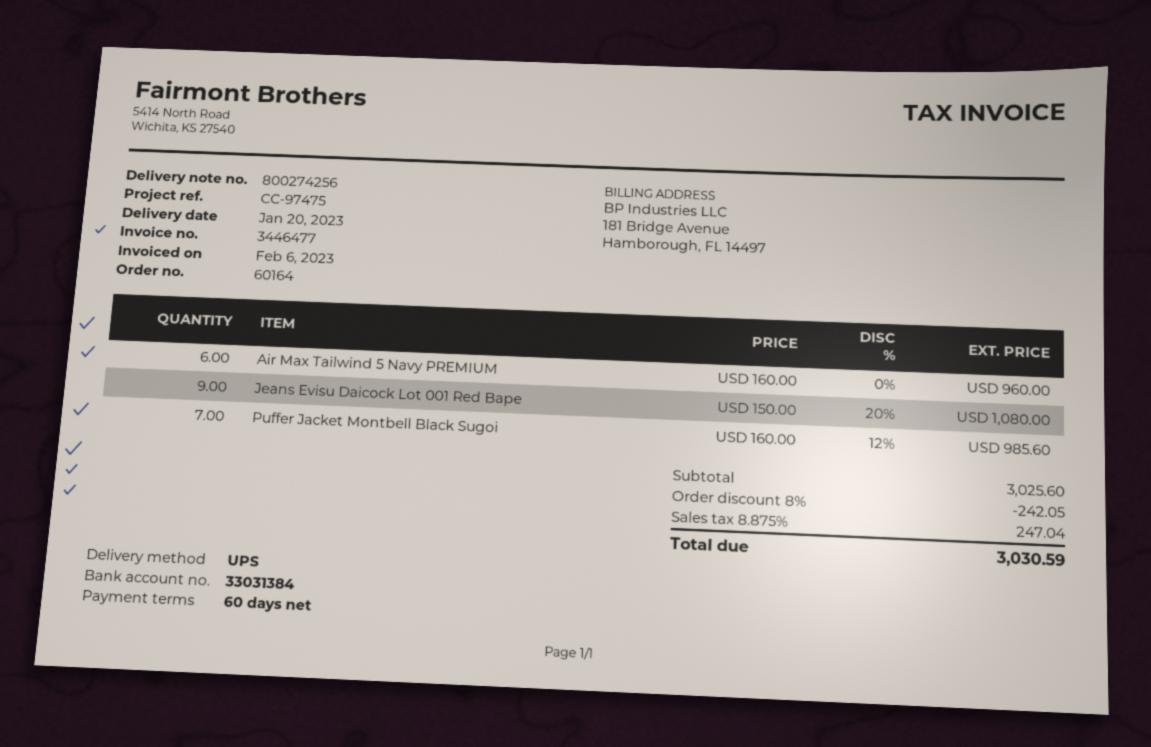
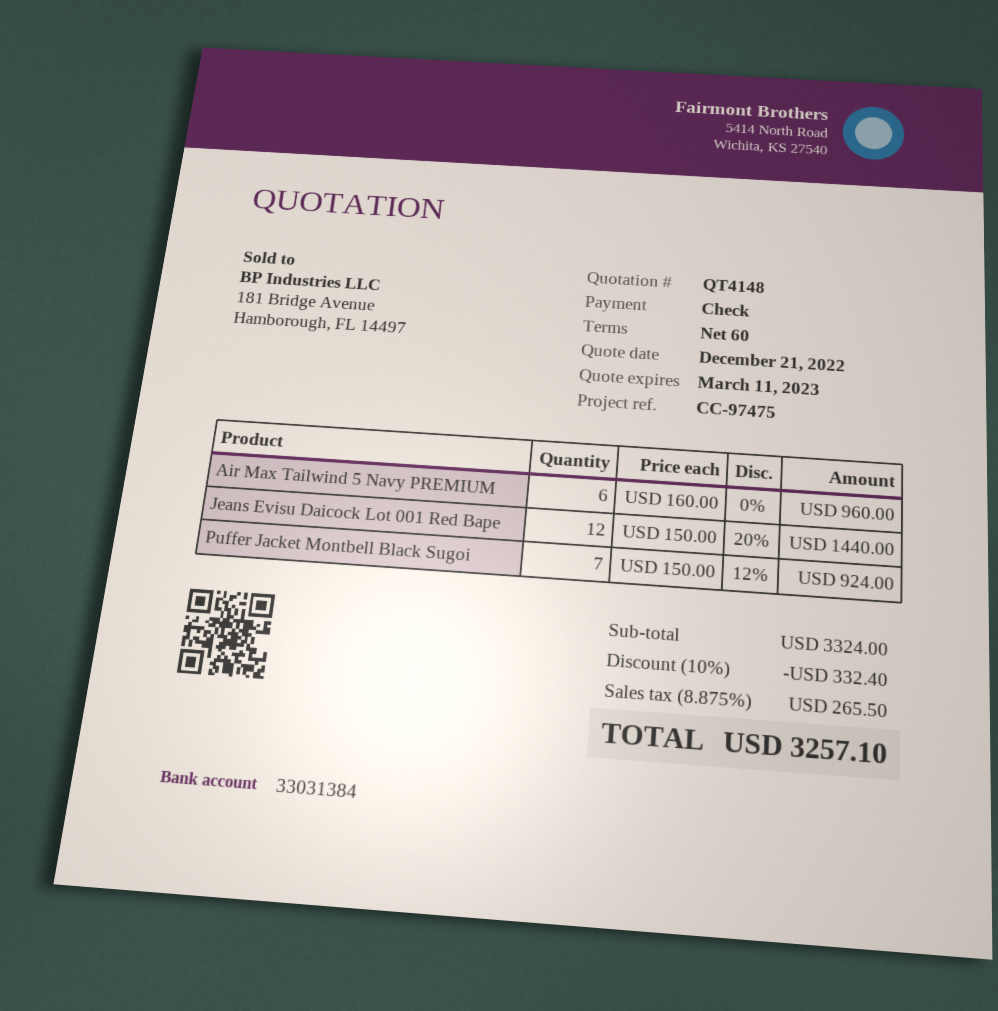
Jeans Evisu Daicock Lot 001 Red Bape: 9 x 150.00 - 20% = 1080.00 -> 12 x 150.00 - 20% = 1440.00
Puffer Jacket Montbell Black Sugoi: 7 x 160.00 - 12% = 985.60 -> 7 x 150.00 - 12% = 924.00
subtotal: 3025.60 -> 3324.00
discount: 8% = 242.05 -> 10% = 332.40
tax: 8.875% = 247.04 -> 8.875% = 265.50
total: 3030.59 -> 3257.10

